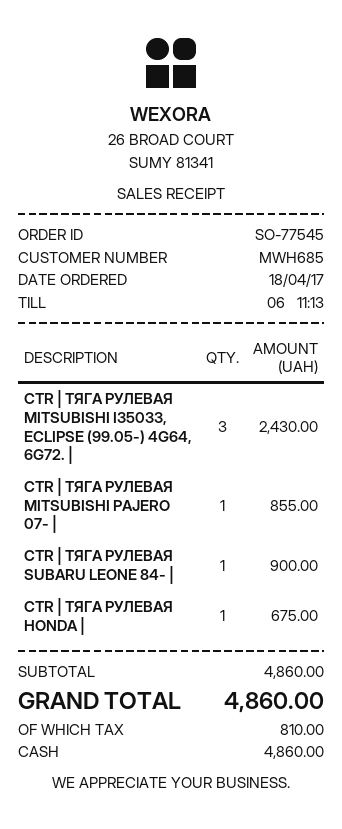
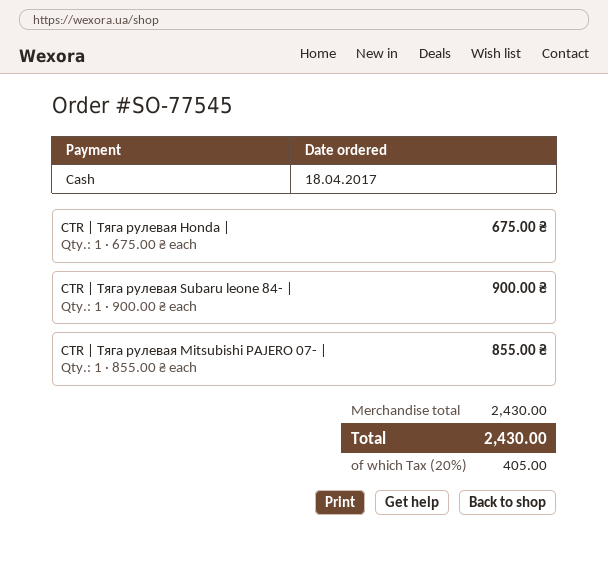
CTR | ТЯГА РУЛЕВАЯ MITSUBISHI I35033, ECLIPSE (99.05-) 4G64, 6G72. |: 3 for 2430.00 -> none
subtotal: 4860.00 -> 2430.00
tax: 810.00 -> 405.00
total: 4860.00 -> 2430.00

